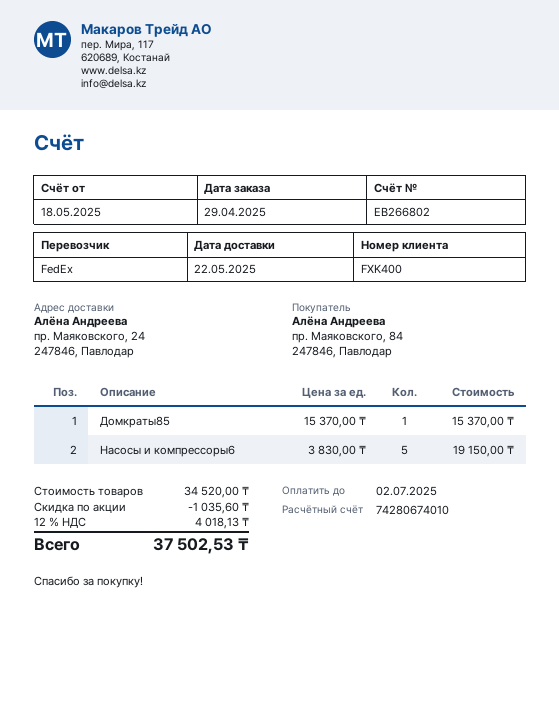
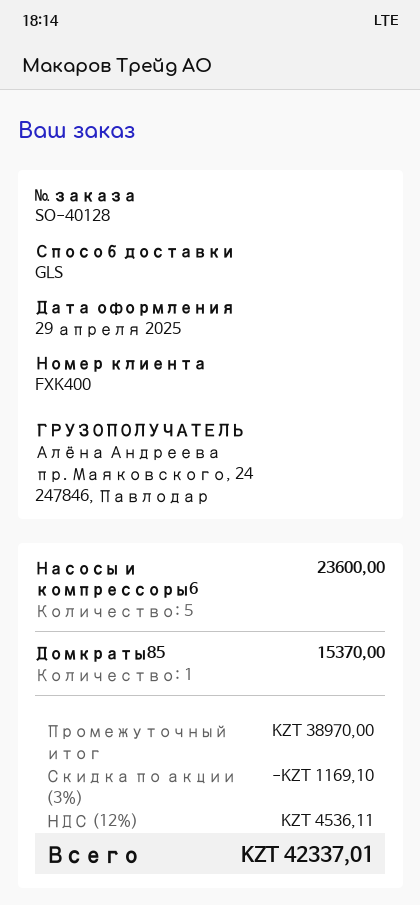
shipping method: FedEx -> GLS
Насосы и компрессоры6: 5 for 19150.00 -> 5 for 23600.00
subtotal: 34520.00 -> 38970.00
discount: 1035.60 -> 1169.10
tax: 12% = 4018.13 -> 12% = 4536.11
total: 37502.53 -> 42337.01

